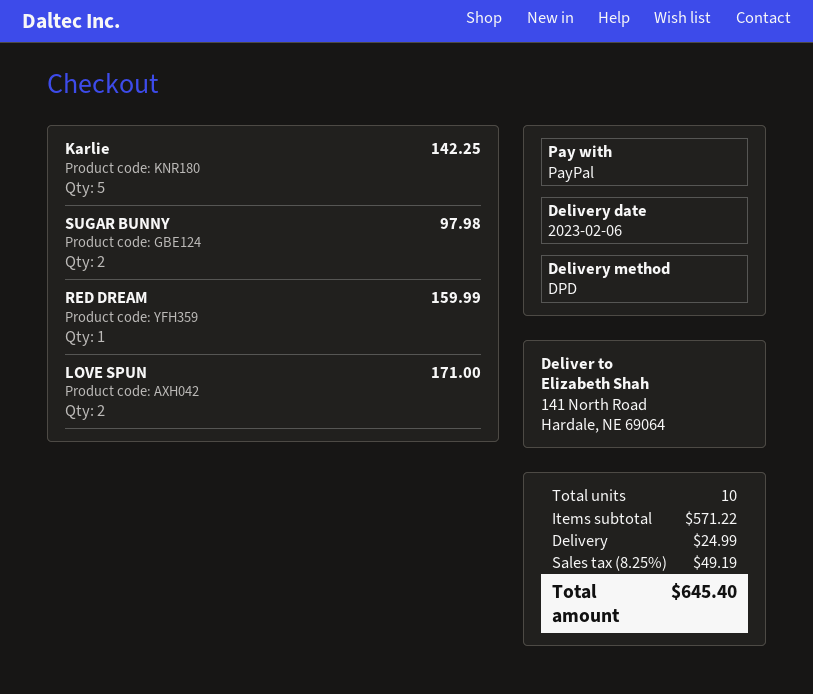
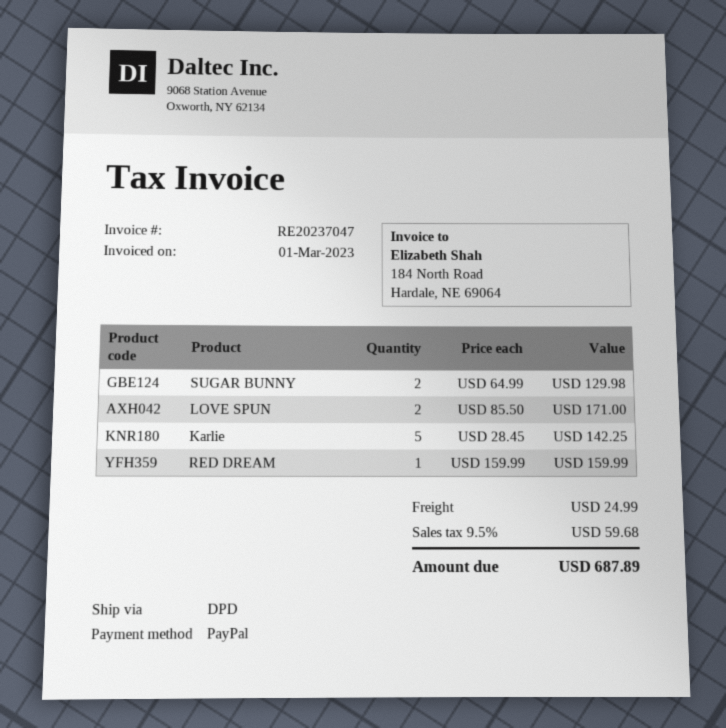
SUGAR BUNNY: 2 for 97.98 -> 2 for 129.98
tax: 8.25% = 49.19 -> 9.5% = 59.68
total: 645.40 -> 687.89

